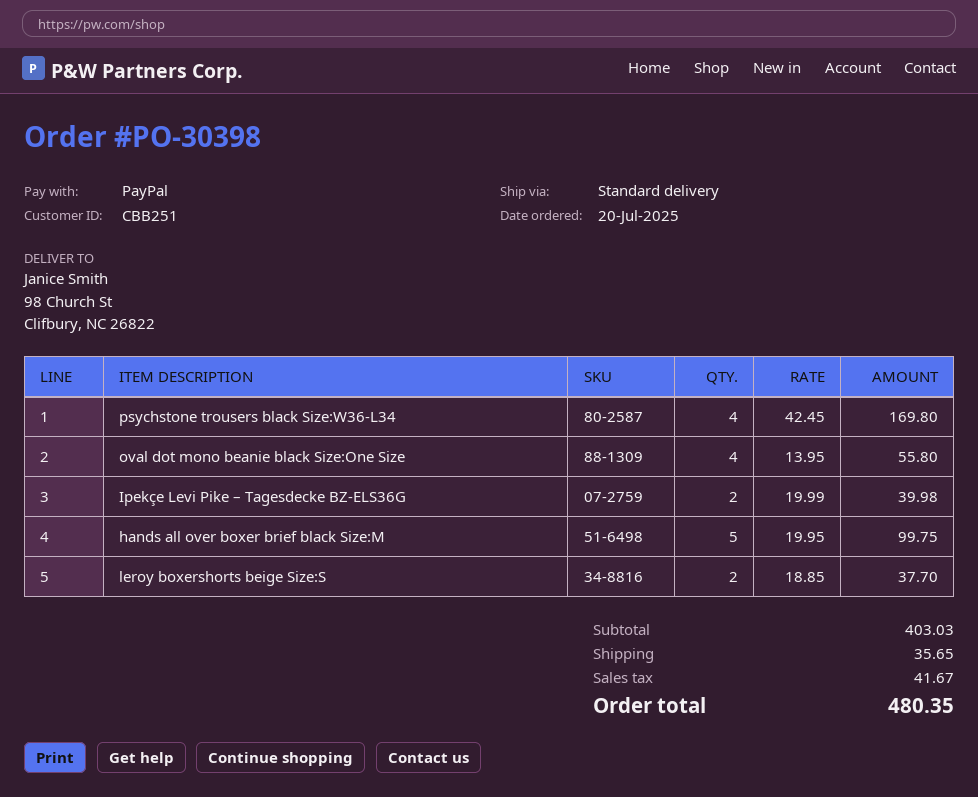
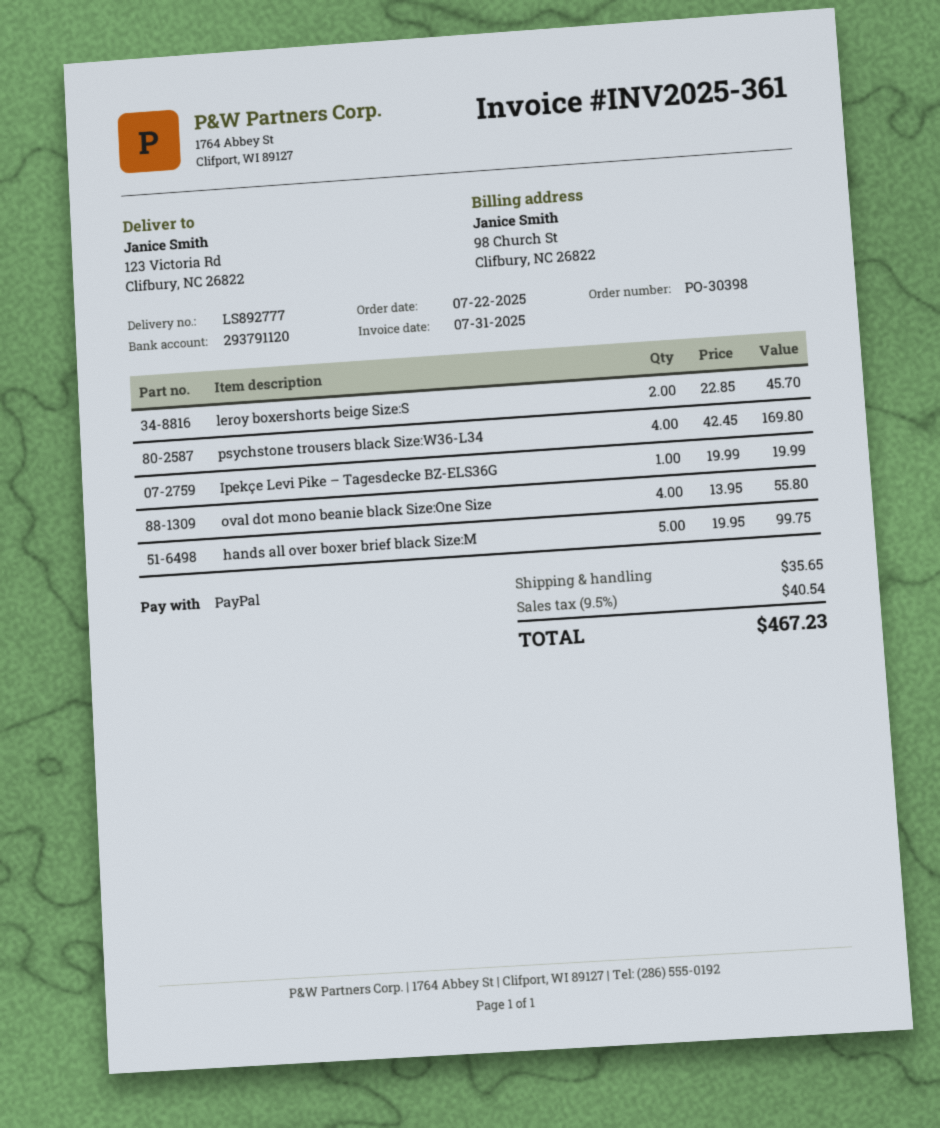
order date: 2025-07-20 -> 2025-07-22
ship to: 98 Church St, Clifbury, NC 26822 -> 123 Victoria Rd, Clifbury, NC 26822
Ipekçe Levi Pike – Tagesdecke BZ-ELS36G: 2 x 19.99 = 39.98 -> 1 x 19.99 = 19.99
leroy boxershorts beige Size:S: 2 x 18.85 = 37.70 -> 2 x 22.85 = 45.70
tax: 41.67 -> 40.54
total: 480.35 -> 467.23

